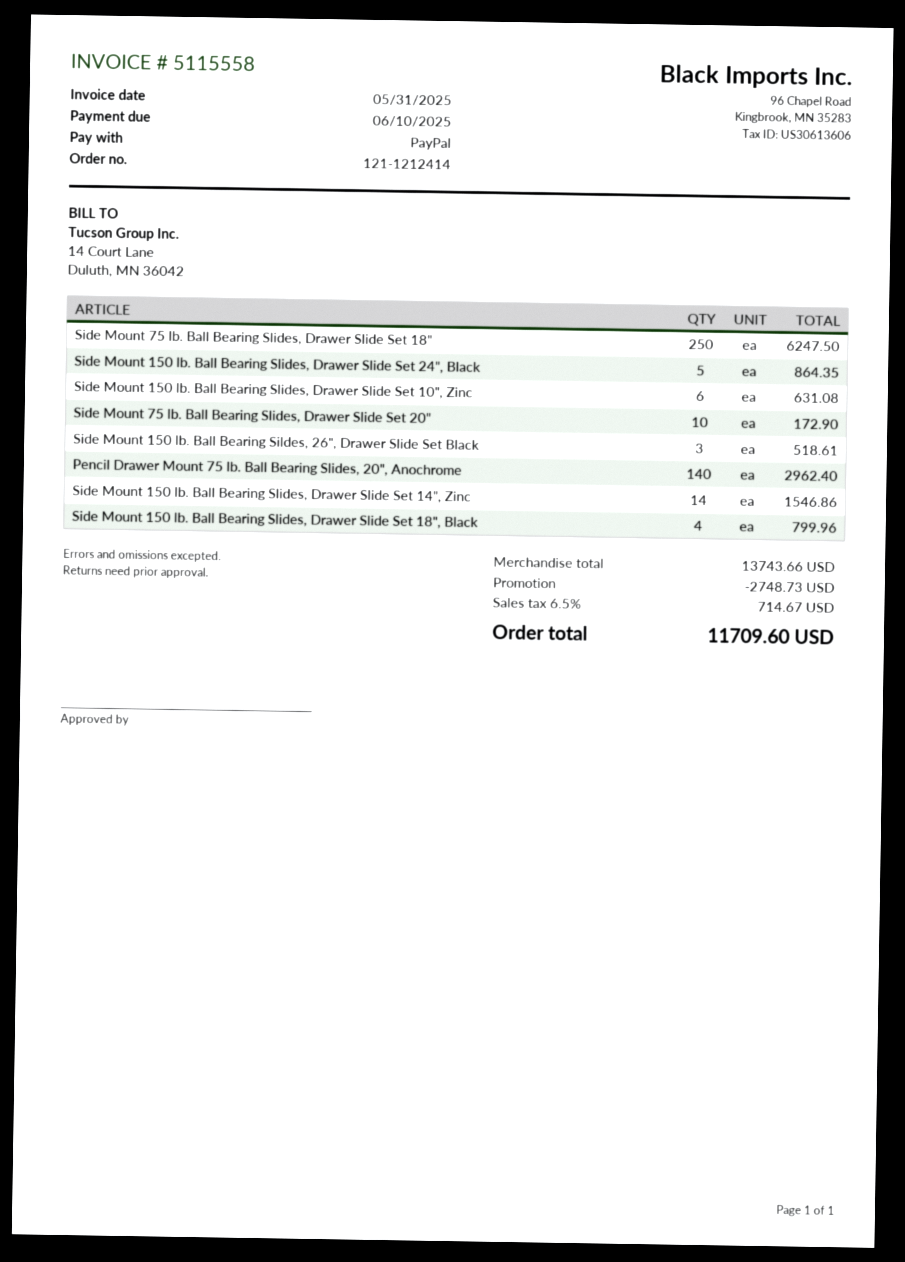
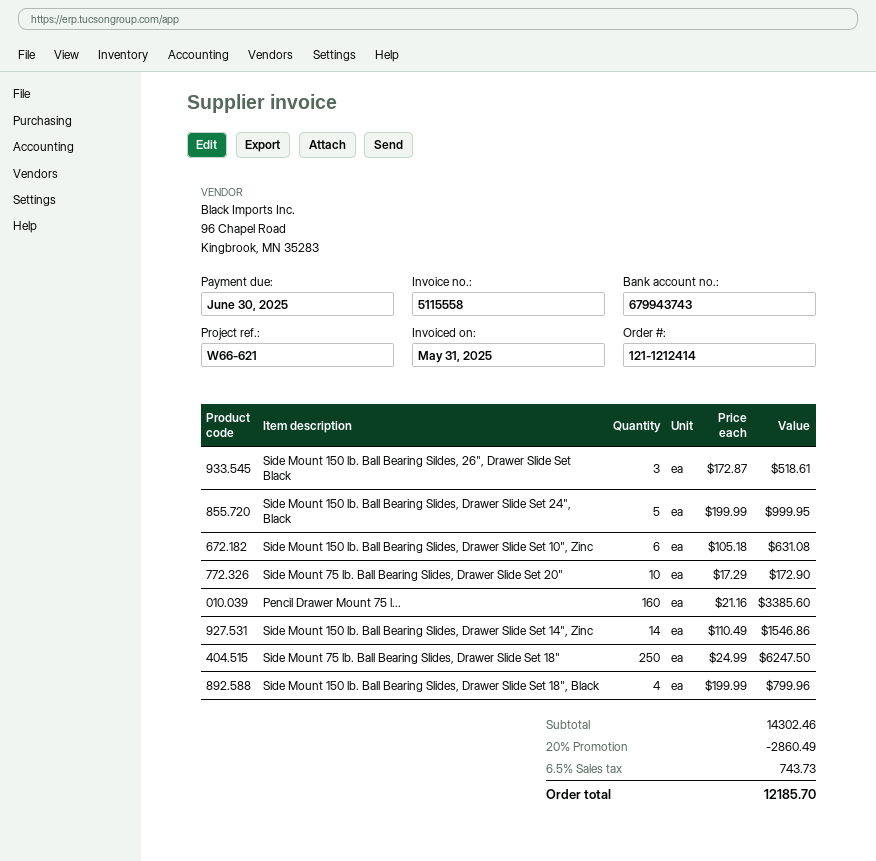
due date: 2025-06-10 -> 2025-06-30
Side Mount 150 lb. Ball Bearing Slides, Drawer Slide Set 24", Black: 5 for 864.35 -> 5 for 999.95
Pencil Drawer Mount 75 lb. Ball Bearing Slides, 20", Anochrome: 140 for 2962.40 -> 160 for 3385.60
subtotal: 13743.66 -> 14302.46
discount: 2748.73 -> 2860.49
tax: 6.5% = 714.67 -> 6.5% = 743.73
total: 11709.60 -> 12185.70

